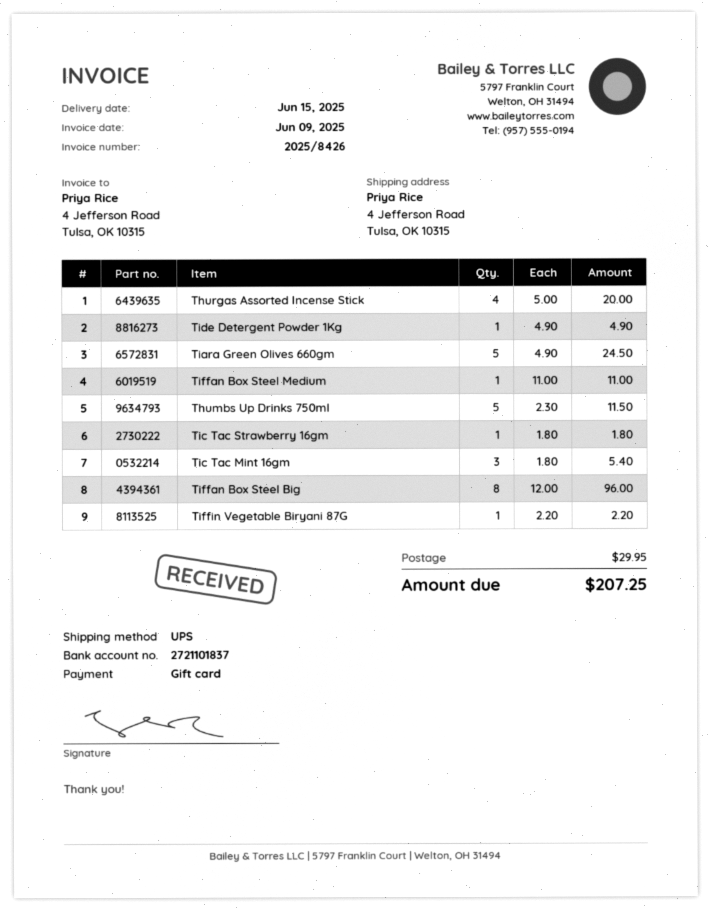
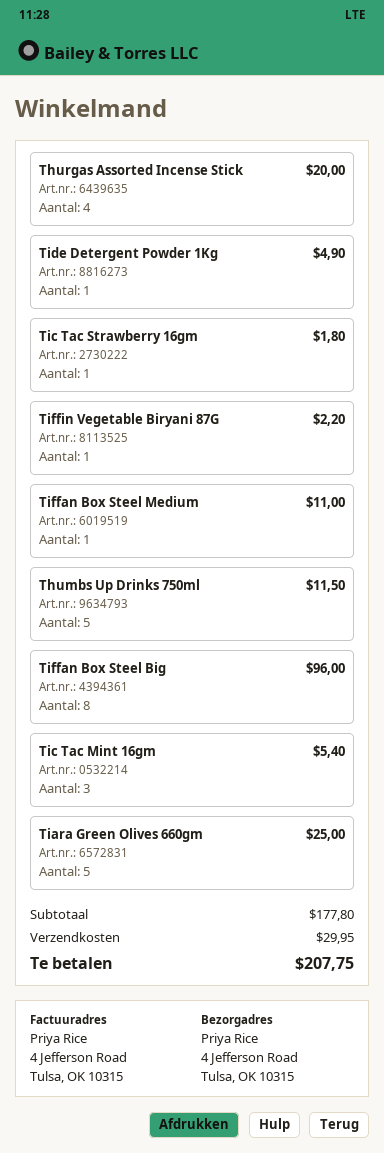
Tiara Green Olives 660gm: 5 for 24.50 -> 5 for 25.00
total: 207.25 -> 207.75

